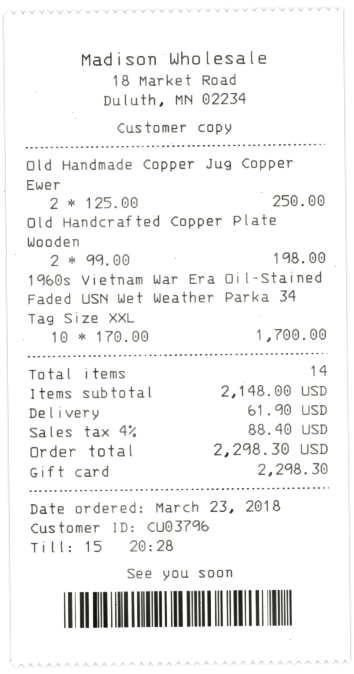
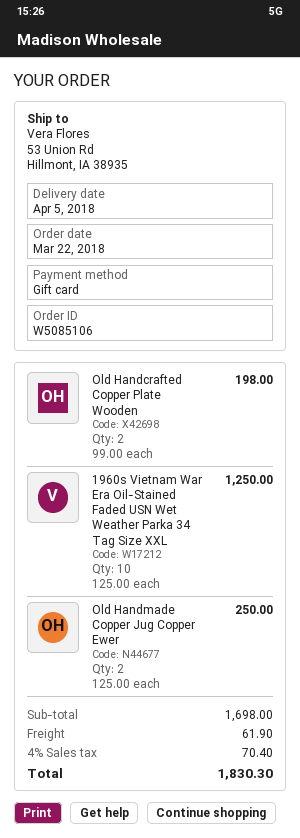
order date: 2018-03-23 -> 2018-03-22
1960s Vietnam War Era Oil-Stained Faded USN Wet Weather Parka 34 Tag Size XXL: 10 x 170.00 = 1700.00 -> 10 x 125.00 = 1250.00
subtotal: 2148.00 -> 1698.00
tax: 4% = 88.40 -> 4% = 70.40
total: 2298.30 -> 1830.30

